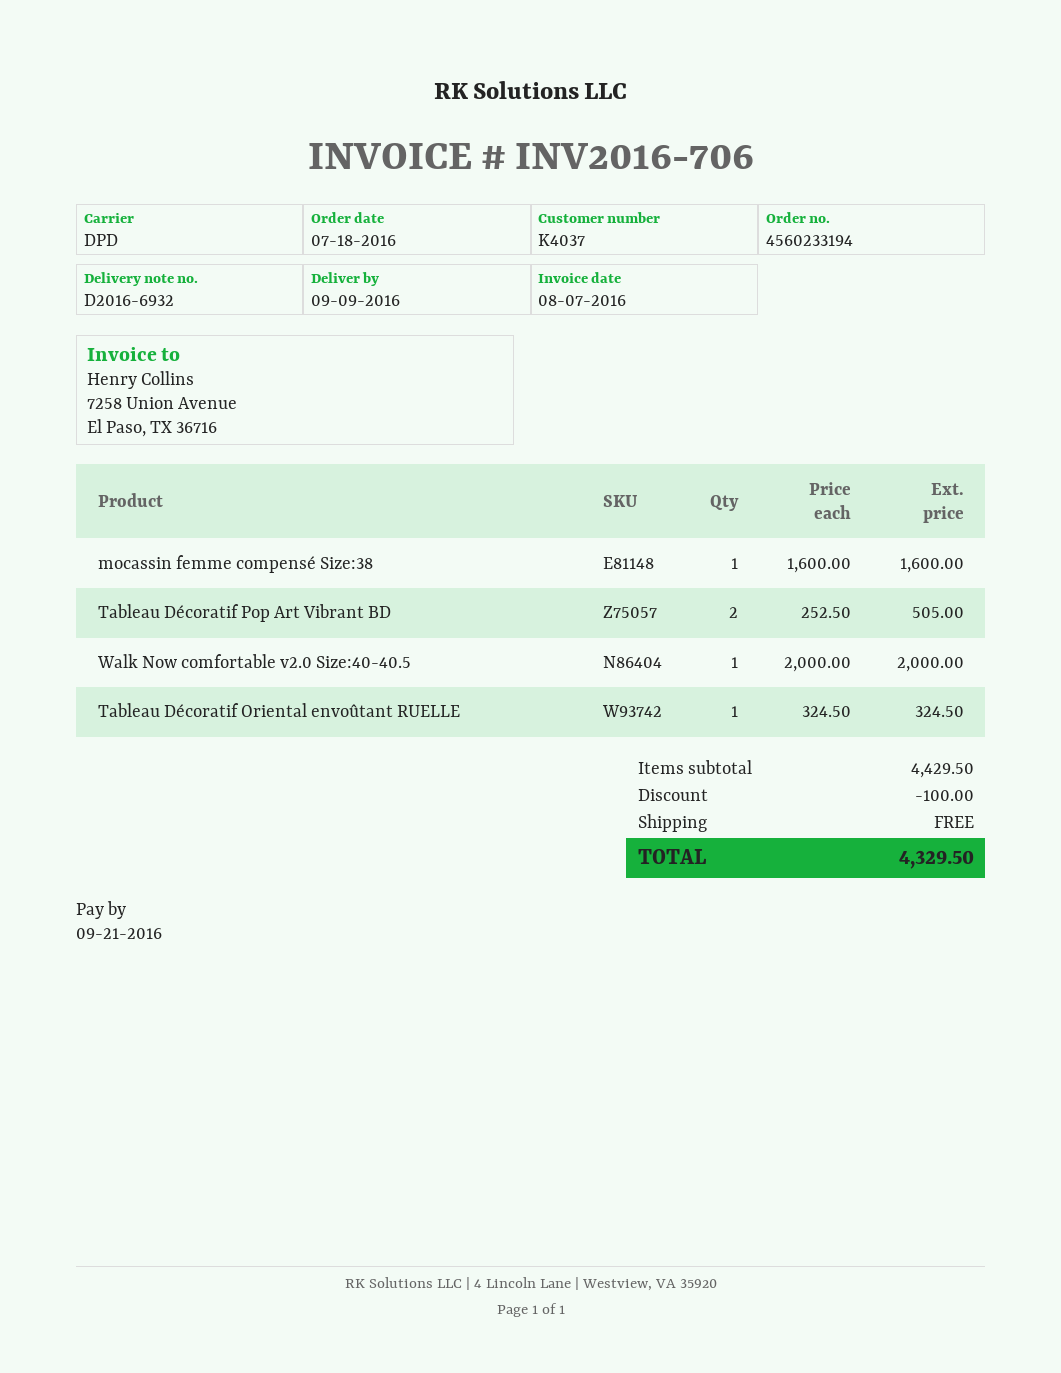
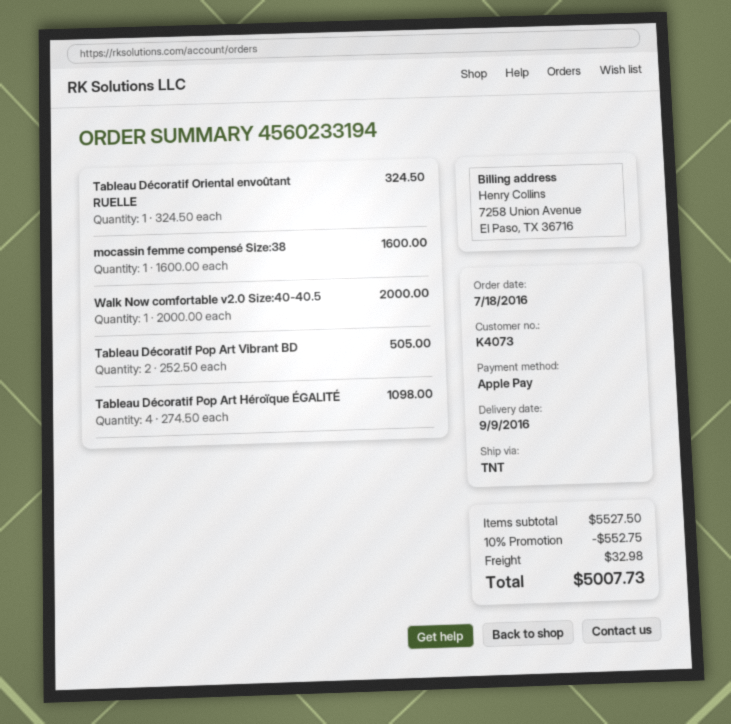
customer number: K4037 -> K4073
shipping method: DPD -> TNT
Tableau Décoratif Pop Art Héroïque ÉGALITÉ: none -> 4 x 274.50 = 1098.00
subtotal: 4429.50 -> 5527.50
discount: 100.00 -> 552.75
shipping: 0.00 -> 32.98
total: 4329.50 -> 5007.73

